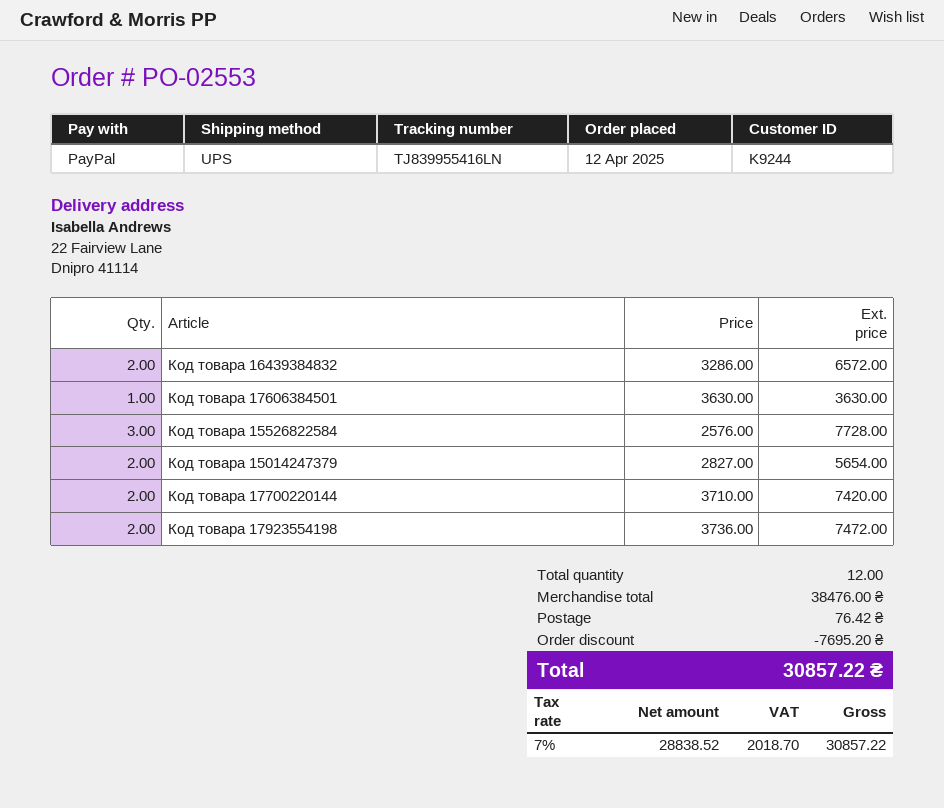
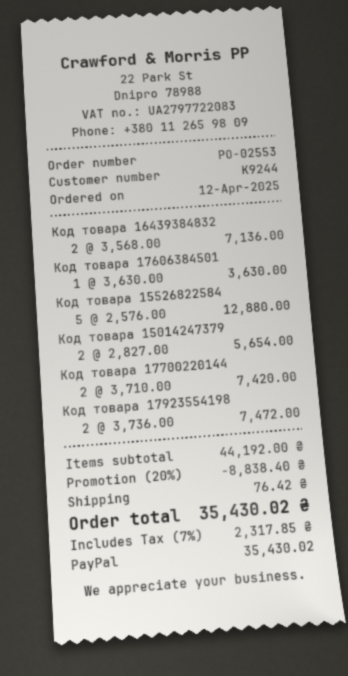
Код товара 16439384832: 2 x 3286.00 = 6572.00 -> 2 x 3568.00 = 7136.00
Код товара 15526822584: 3 x 2576.00 = 7728.00 -> 5 x 2576.00 = 12880.00
subtotal: 38476.00 -> 44192.00
discount: 7695.20 -> 8838.40
tax: 7% = 2018.70 -> 7% = 2317.85
total: 30857.22 -> 35430.02

